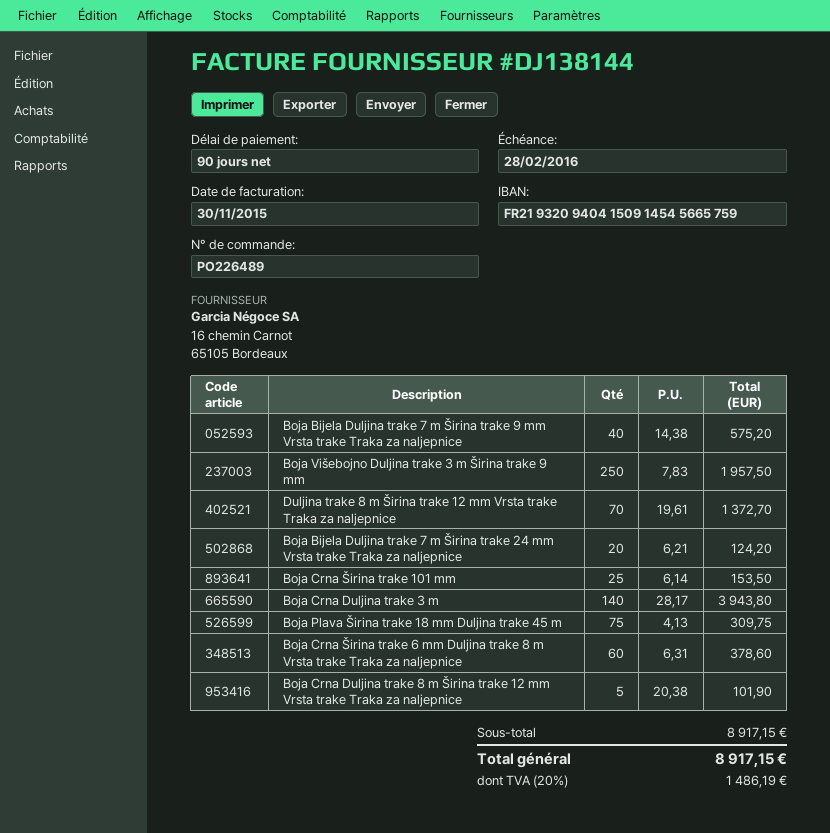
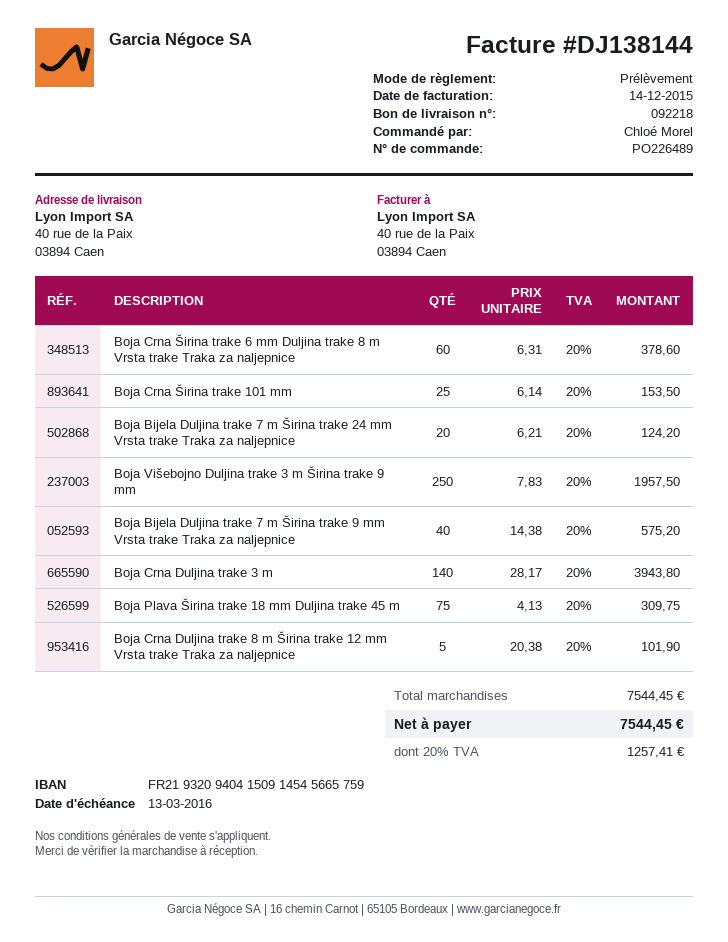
invoice date: 2015-11-30 -> 2015-12-14
due date: 2016-02-28 -> 2016-03-13
Duljina trake 8 m Širina trake 12 mm Vrsta trake Traka za naljepnice: 70 x 19.61 = 1372.70 -> none
subtotal: 8917.15 -> 7544.45
tax: 20% = 1486.19 -> 20% = 1257.41
total: 8917.15 -> 7544.45

